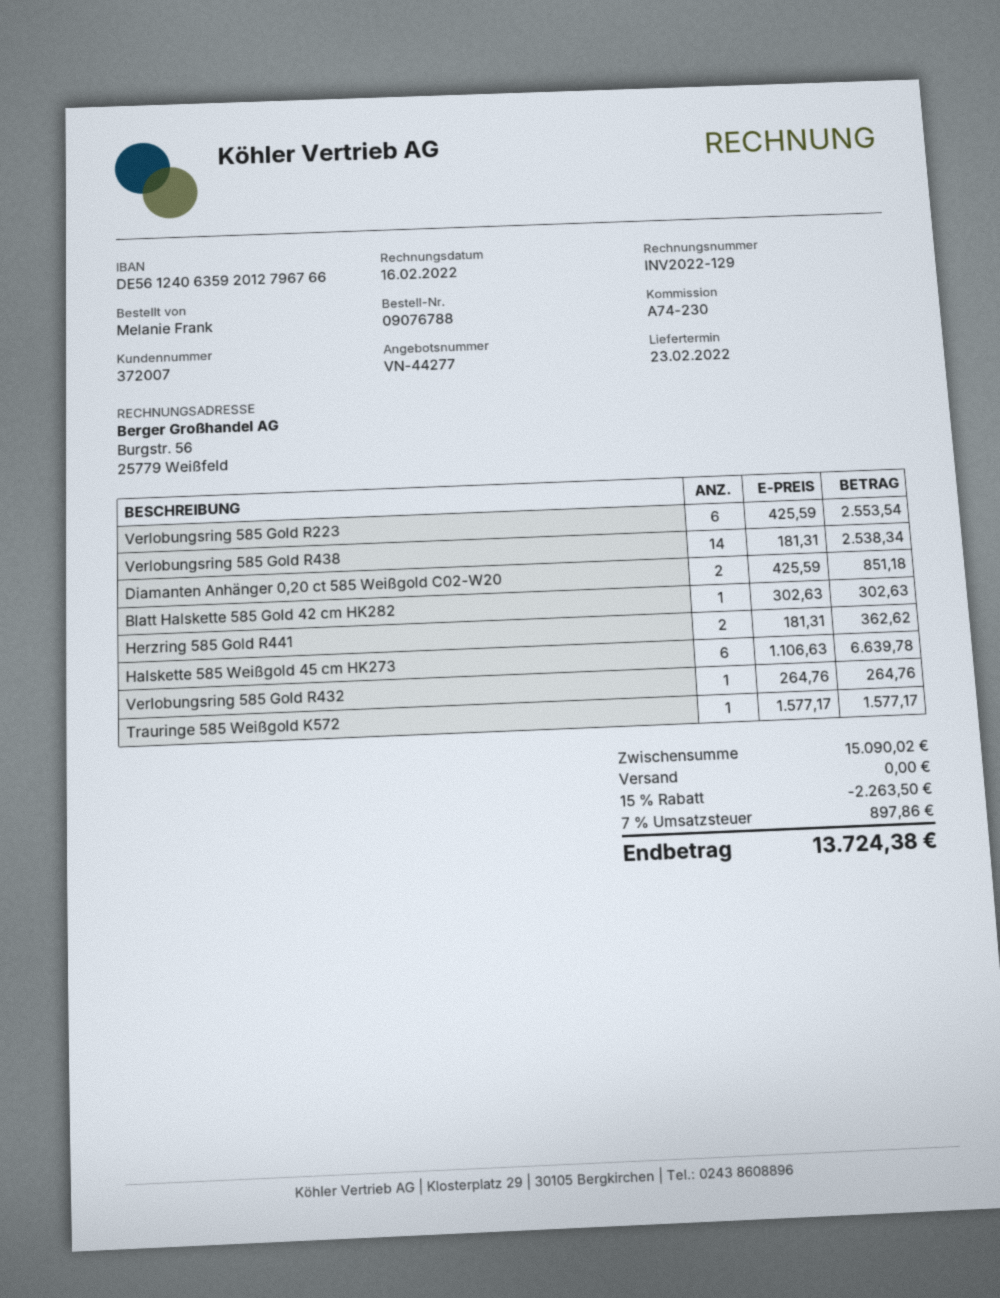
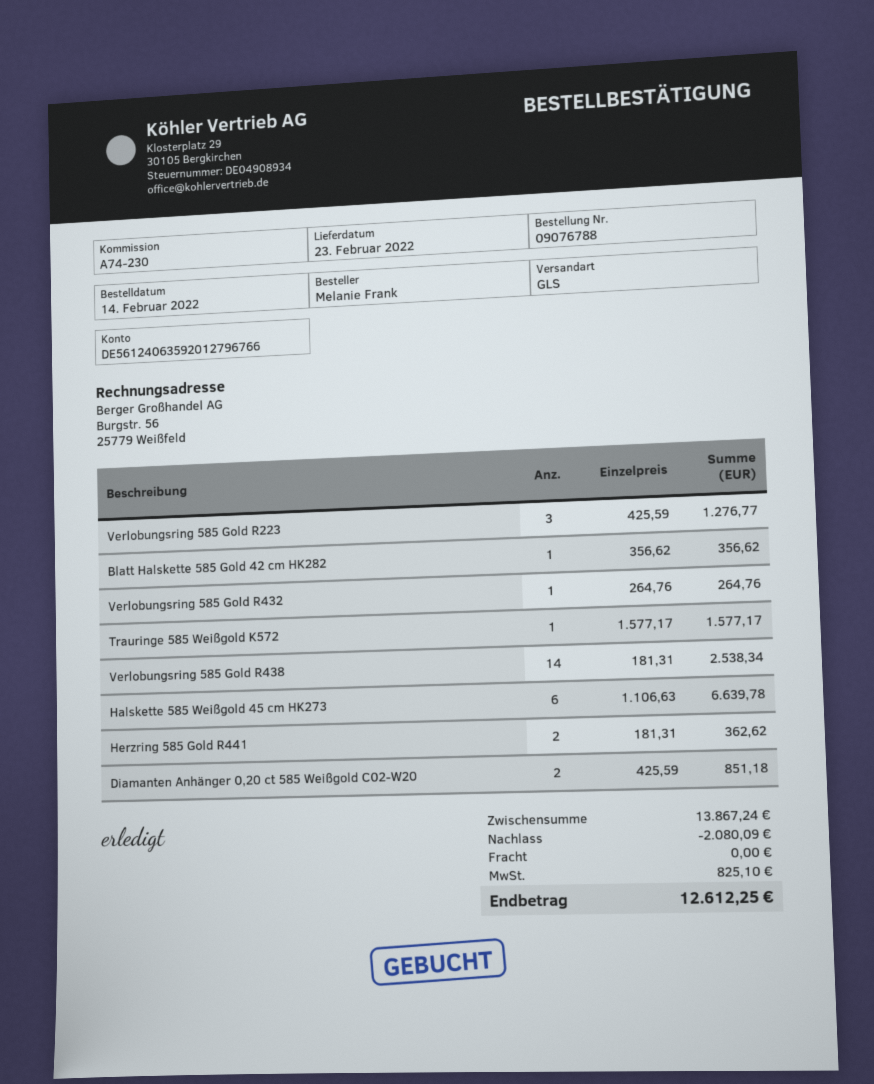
Verlobungsring 585 Gold R223: 6 x 425.59 = 2553.54 -> 3 x 425.59 = 1276.77
Blatt Halskette 585 Gold 42 cm HK282: 1 x 302.63 = 302.63 -> 1 x 356.62 = 356.62
subtotal: 15090.02 -> 13867.24
discount: 2263.50 -> 2080.09
tax: 897.86 -> 825.10
total: 13724.38 -> 12612.25

